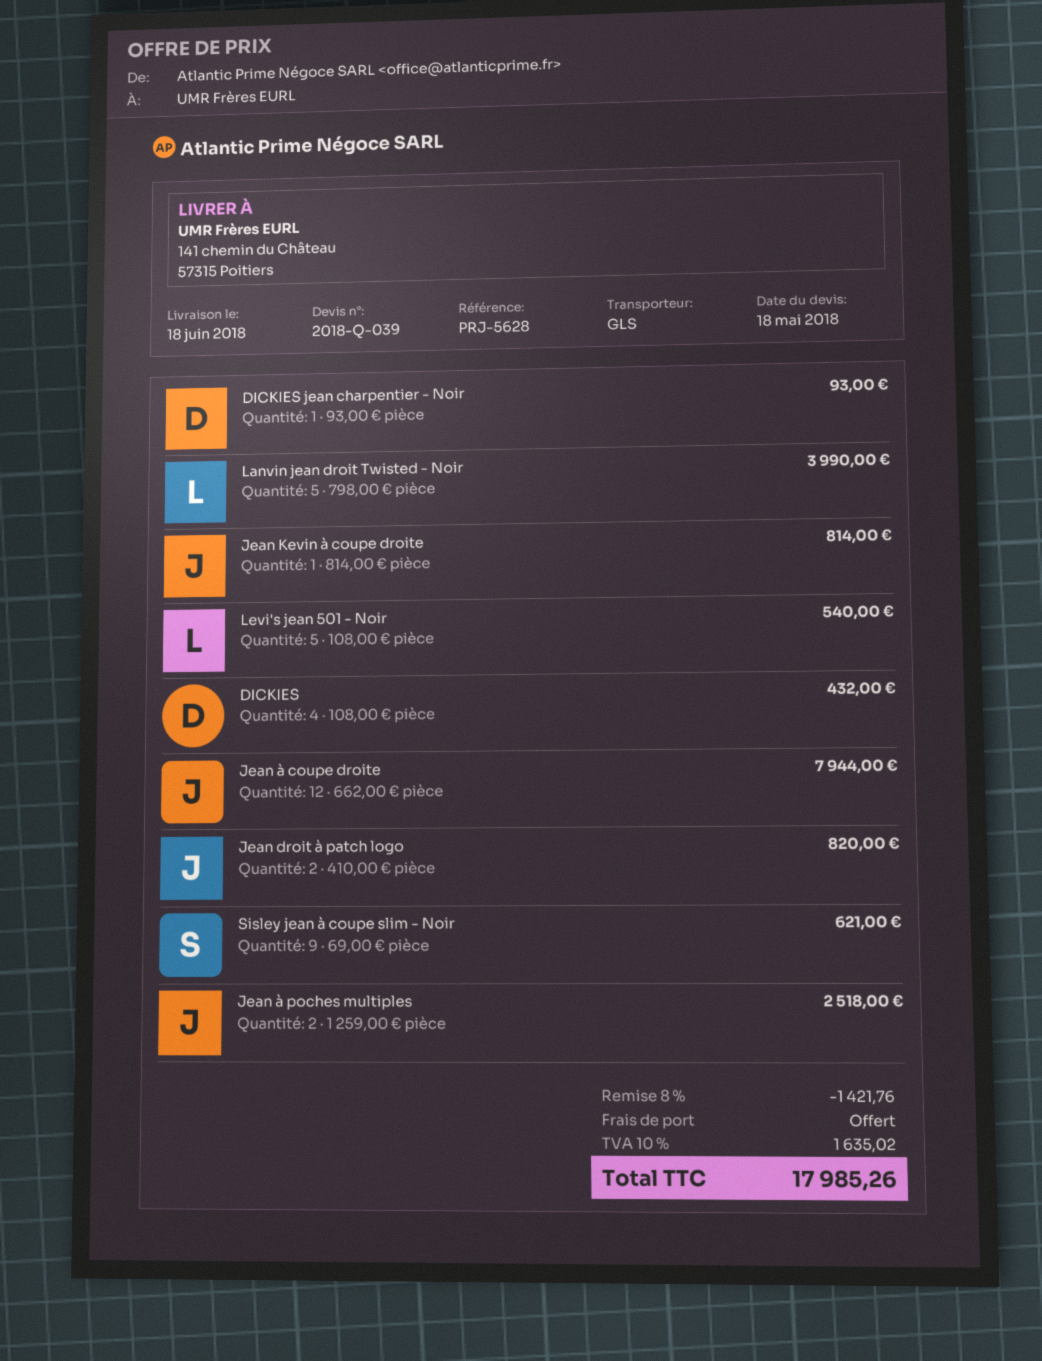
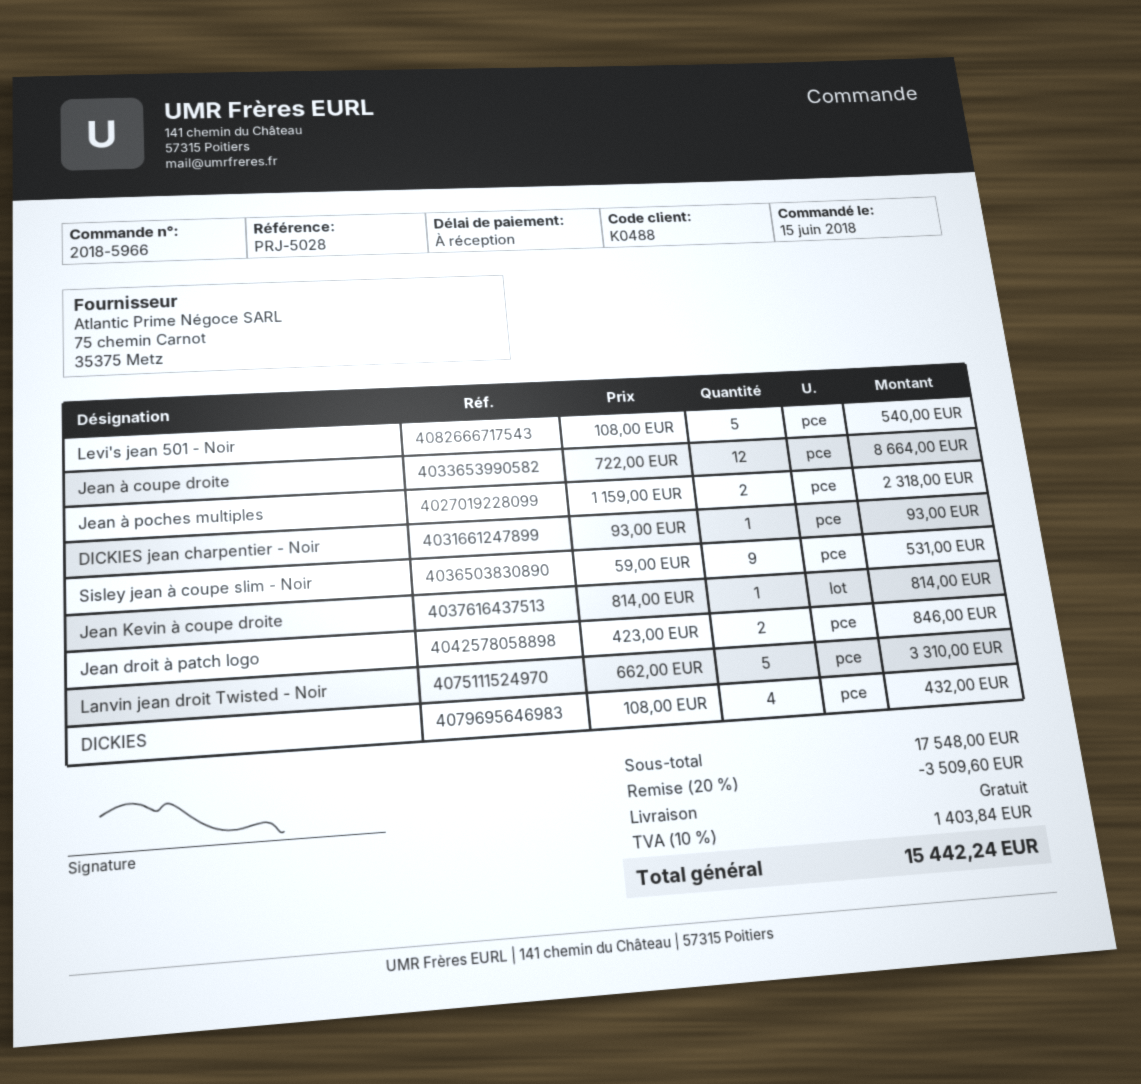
reference: PRJ-5628 -> PRJ-5028
Lanvin jean droit Twisted - Noir: 5 x 798.00 = 3990.00 -> 5 x 662.00 = 3310.00
Jean à coupe droite: 12 x 662.00 = 7944.00 -> 12 x 722.00 = 8664.00
Jean droit à patch logo: 2 x 410.00 = 820.00 -> 2 x 423.00 = 846.00
Sisley jean à coupe slim - Noir: 9 x 69.00 = 621.00 -> 9 x 59.00 = 531.00
Jean à poches multiples: 2 x 1259.00 = 2518.00 -> 2 x 1159.00 = 2318.00
discount: 8% = 1421.76 -> 20% = 3509.60
tax: 10% = 1635.02 -> 10% = 1403.84
total: 17985.26 -> 15442.24

